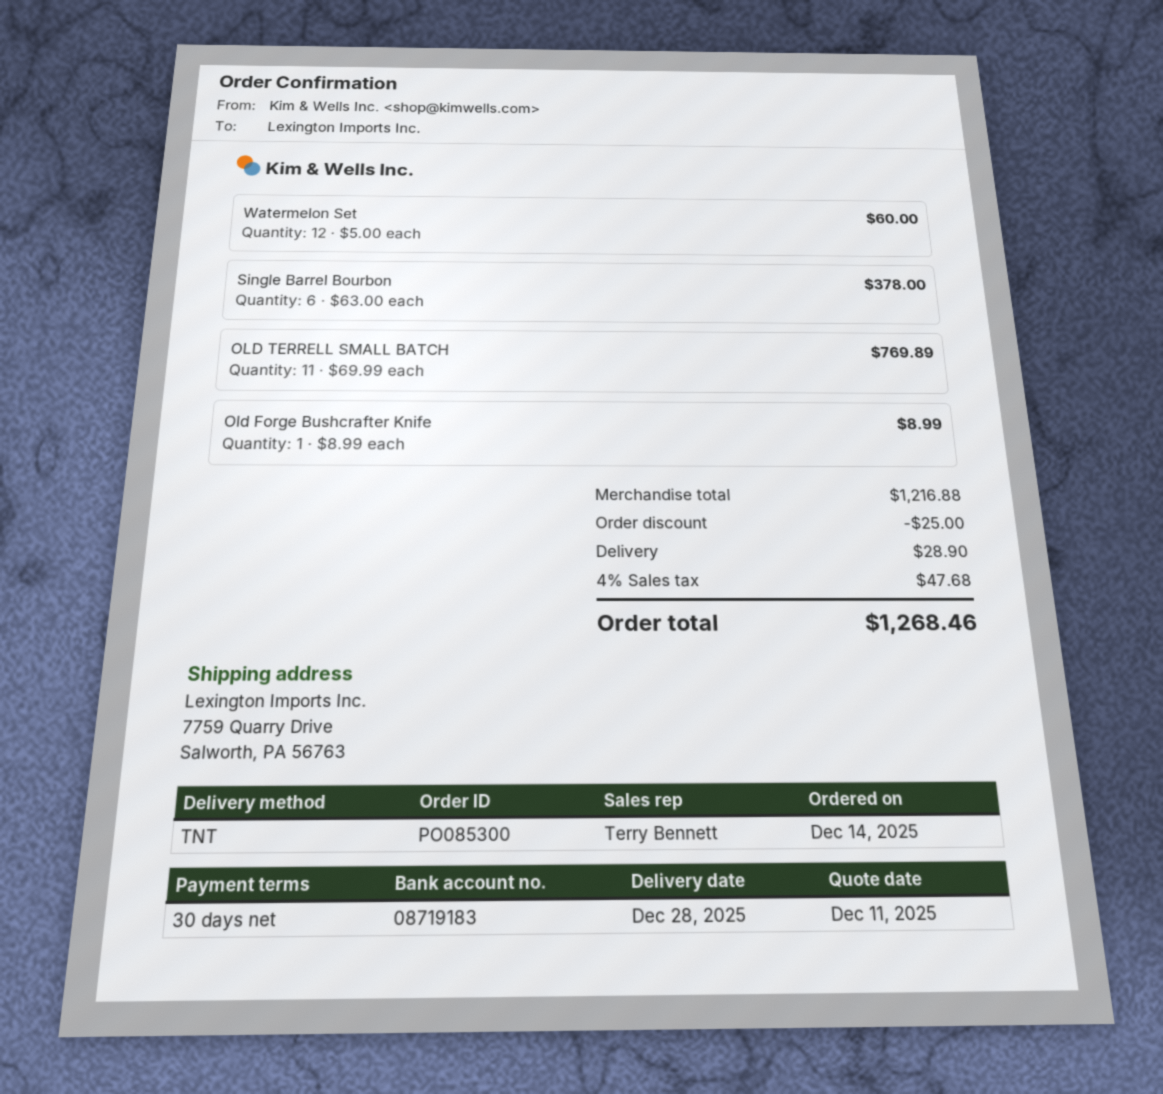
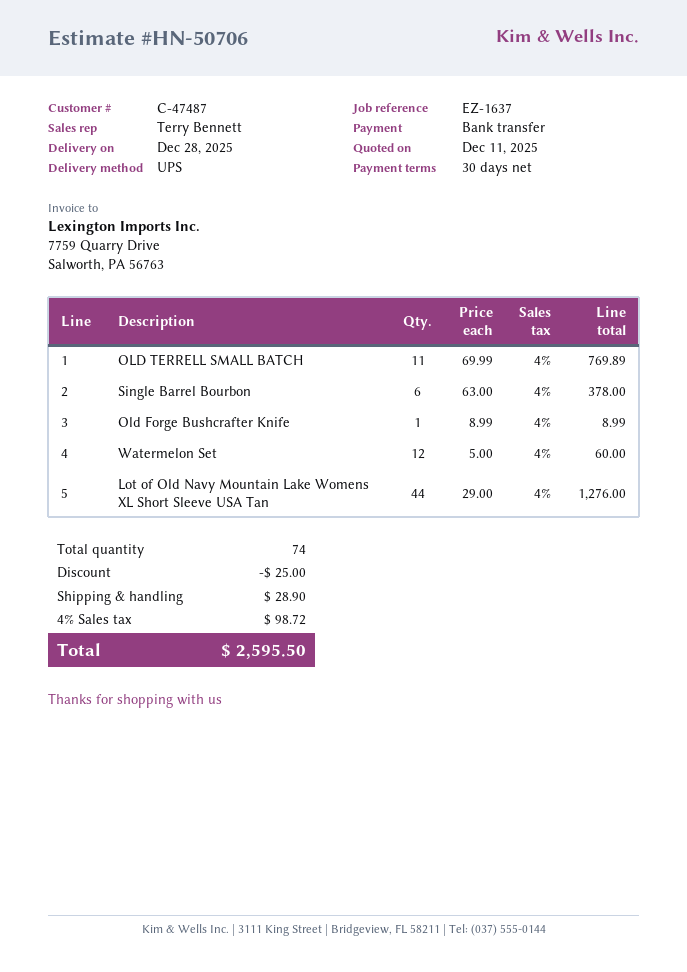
shipping method: TNT -> UPS
Lot of Old Navy Mountain Lake Womens XL Short Sleeve USA Tan: none -> 44 x 29.00 = 1276.00
tax: 4% = 47.68 -> 4% = 98.72
total: 1268.46 -> 2595.50

